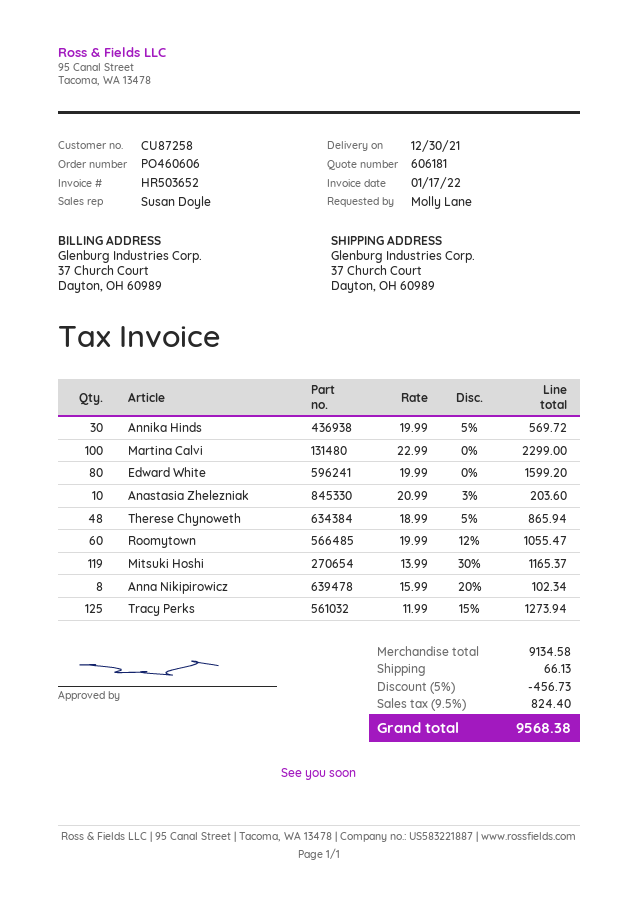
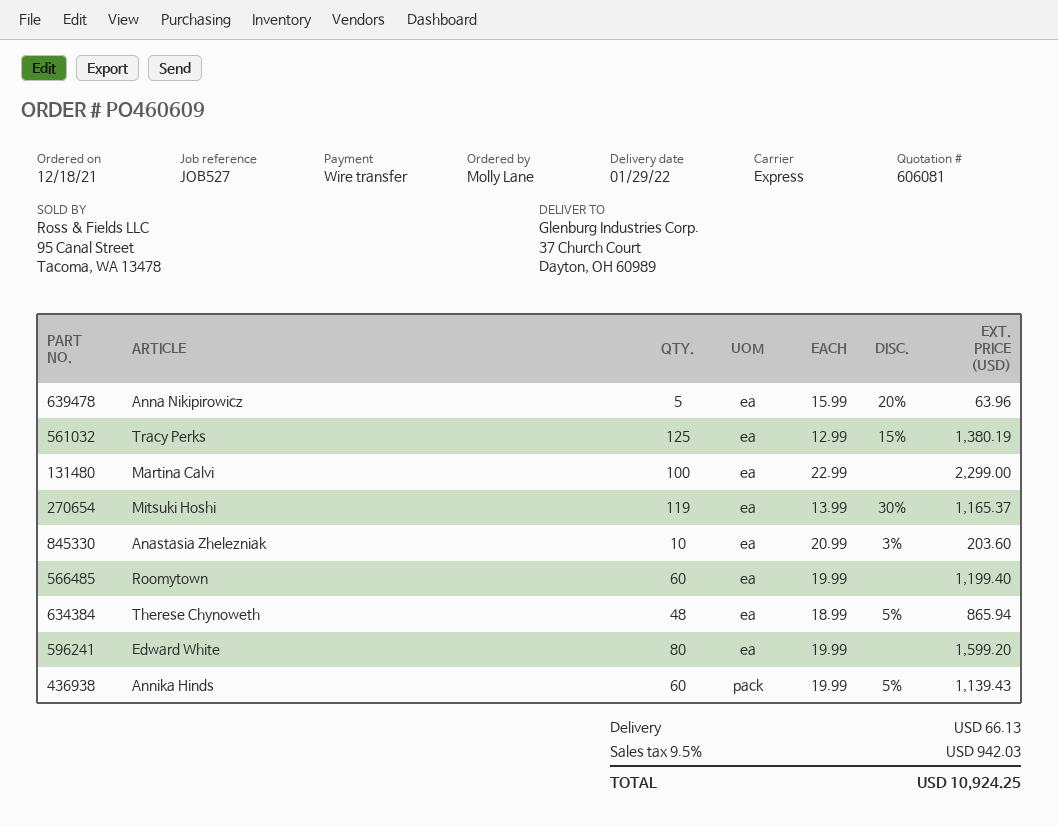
quote number: 606181 -> 606081
order number: PO460606 -> PO460609
delivery date: 2021-12-30 -> 2022-01-29
Annika Hinds: 30 x 19.99 - 5% = 569.72 -> 60 x 19.99 - 5% = 1139.43
Roomytown: 60 x 19.99 - 12% = 1055.47 -> 60 x 19.99 = 1199.40
Anna Nikipirowicz: 8 x 15.99 - 20% = 102.34 -> 5 x 15.99 - 20% = 63.96
Tracy Perks: 125 x 11.99 - 15% = 1273.94 -> 125 x 12.99 - 15% = 1380.19
discount: 5% = 456.73 -> none
tax: 9.5% = 824.40 -> 9.5% = 942.03
total: 9568.38 -> 10924.25

